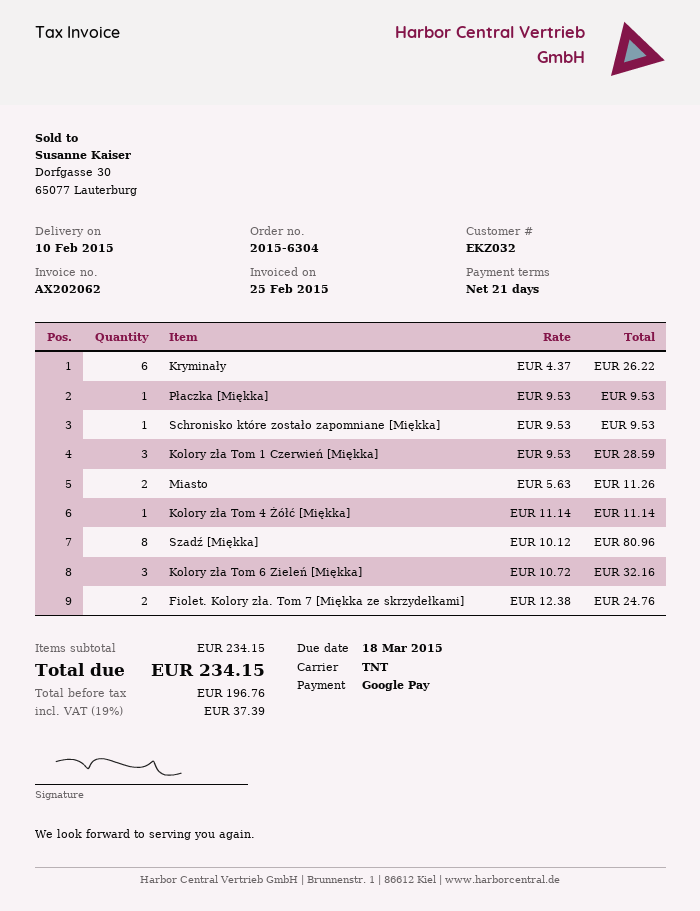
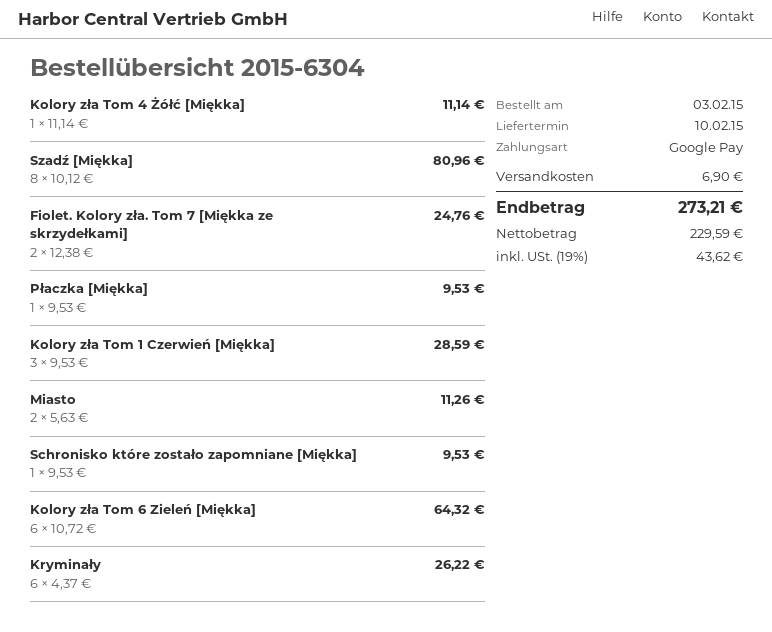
Kolory zła Tom 6 Zieleń [Miękka]: 3 x 10.72 = 32.16 -> 6 x 10.72 = 64.32
shipping: none -> 6.90
net: 196.76 -> 229.59
tax: 19% = 37.39 -> 19% = 43.62
total: 234.15 -> 273.21

